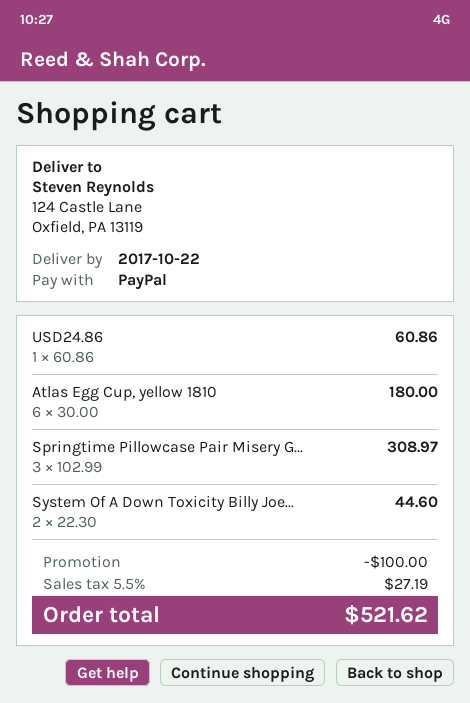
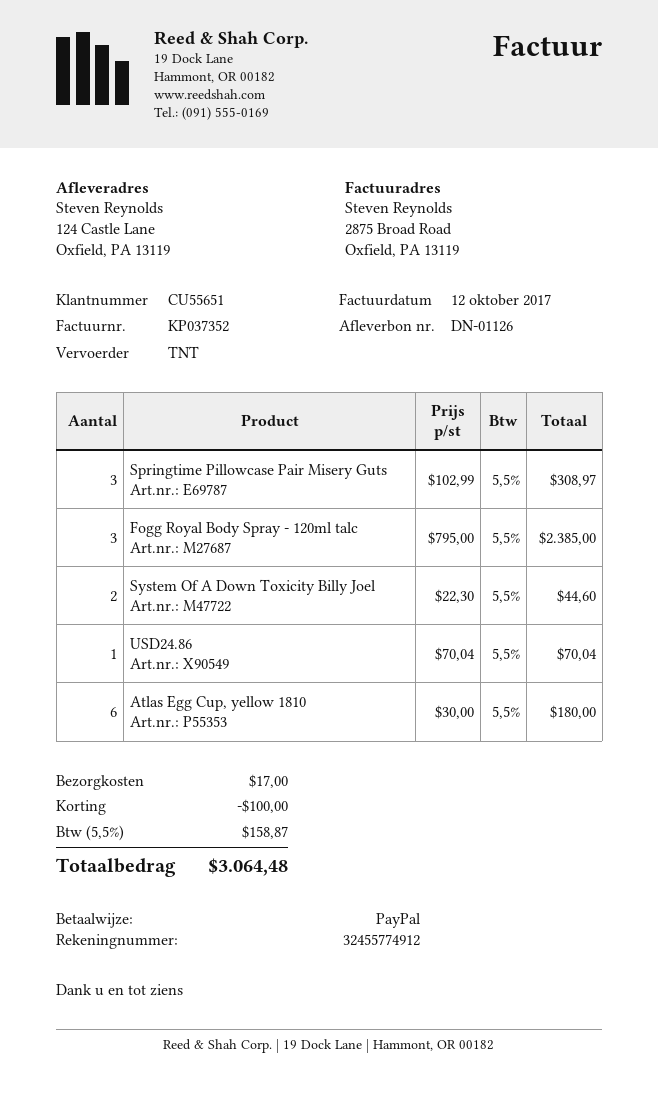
USD24.86: 1 x 60.86 = 60.86 -> 1 x 70.04 = 70.04
Fogg Royal Body Spray - 120ml talc: none -> 3 x 795.00 = 2385.00
shipping: none -> 17.00
tax: 5.5% = 27.19 -> 5.5% = 158.87
total: 521.62 -> 3064.48

